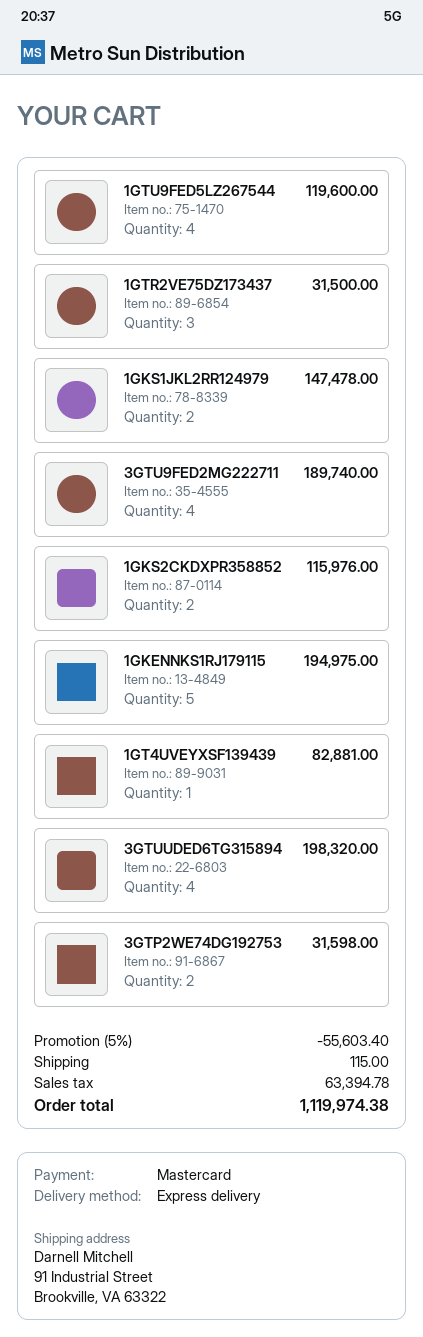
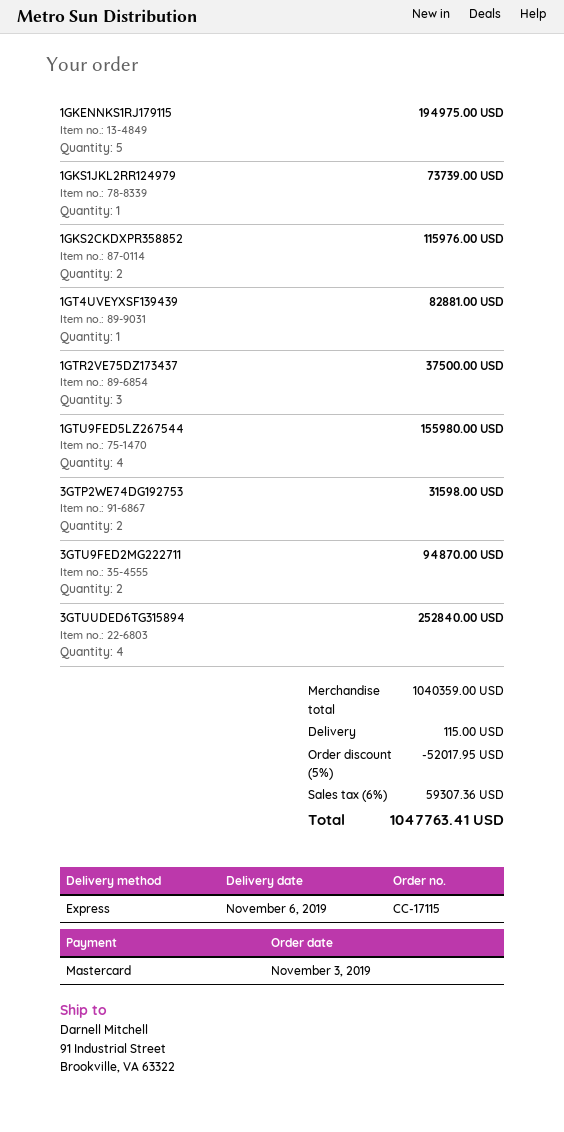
1GTU9FED5LZ267544: 4 for 119600.00 -> 4 for 155980.00
1GTR2VE75DZ173437: 3 for 31500.00 -> 3 for 37500.00
1GKS1JKL2RR124979: 2 for 147478.00 -> 1 for 73739.00
3GTU9FED2MG222711: 4 for 189740.00 -> 2 for 94870.00
3GTUUDED6TG315894: 4 for 198320.00 -> 4 for 252840.00
discount: 5% = 55603.40 -> 5% = 52017.95
tax: 63394.78 -> 59307.36
total: 1119974.38 -> 1047763.41

